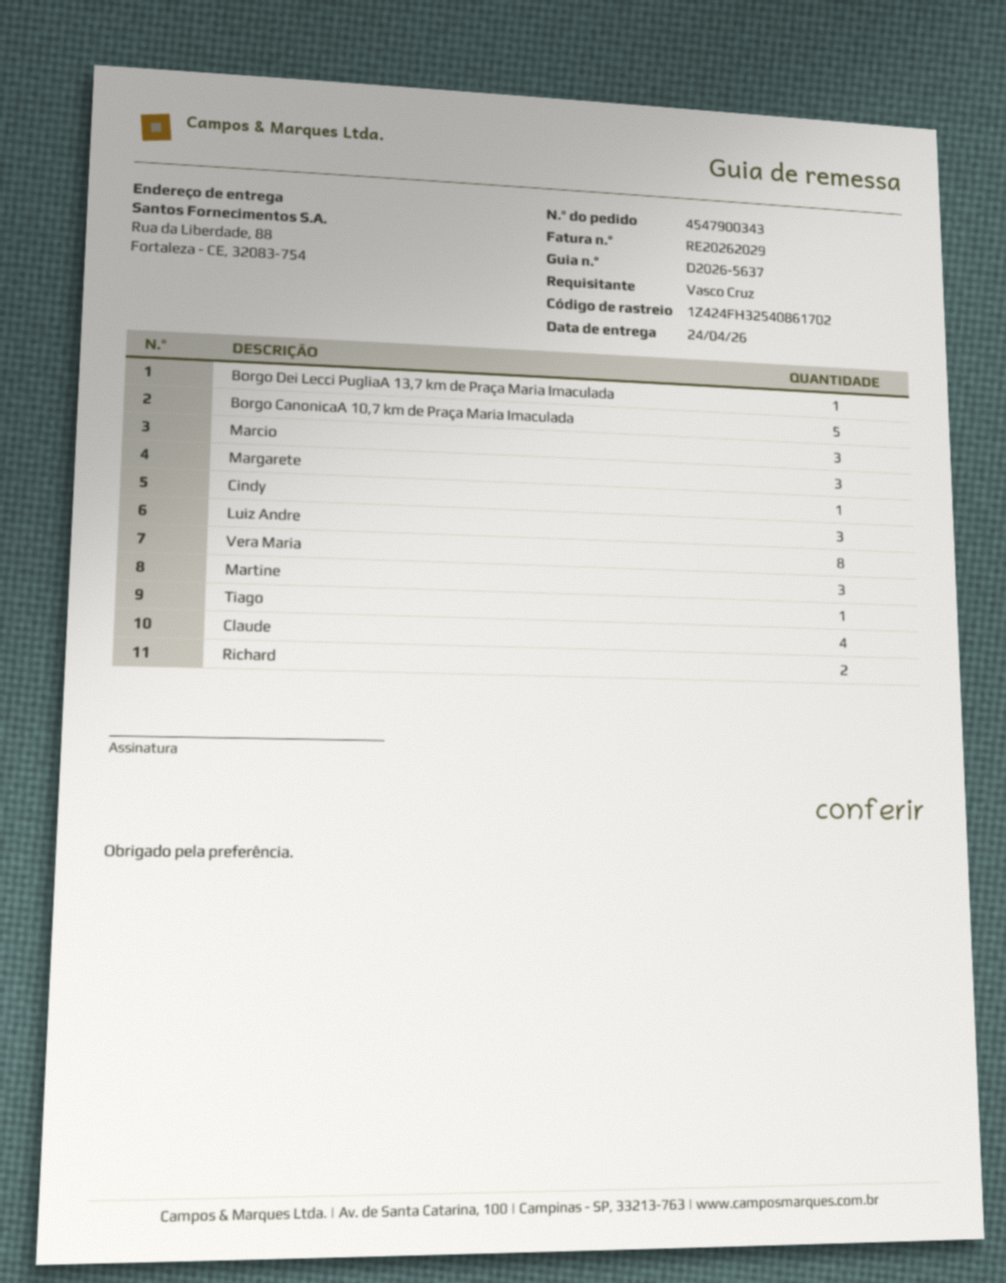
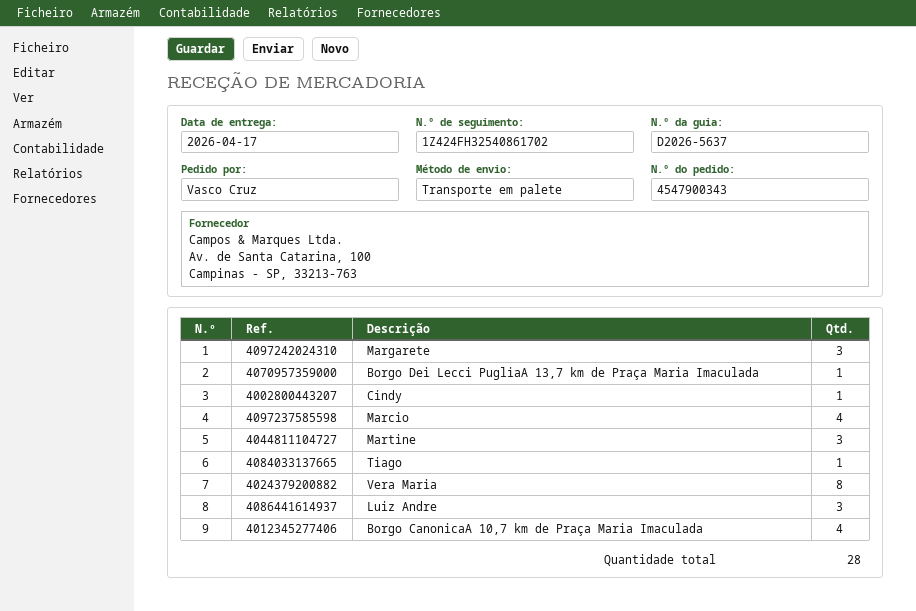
delivery date: 2026-04-24 -> 2026-04-17
Borgo CanonicaA 10,7 km de Praça Maria Imaculada: 5 -> 4
Marcio: 3 -> 4
Claude: 4 -> none
Richard: 2 -> none

